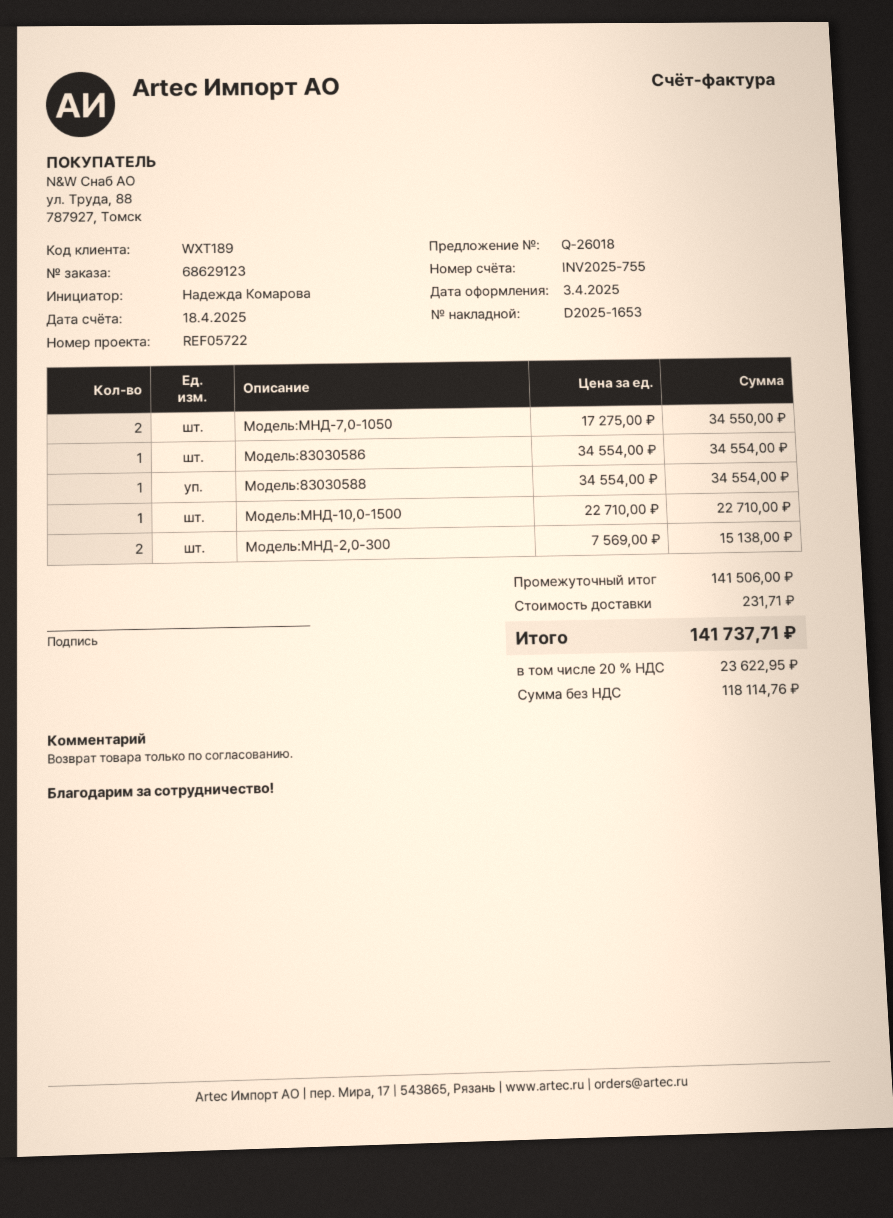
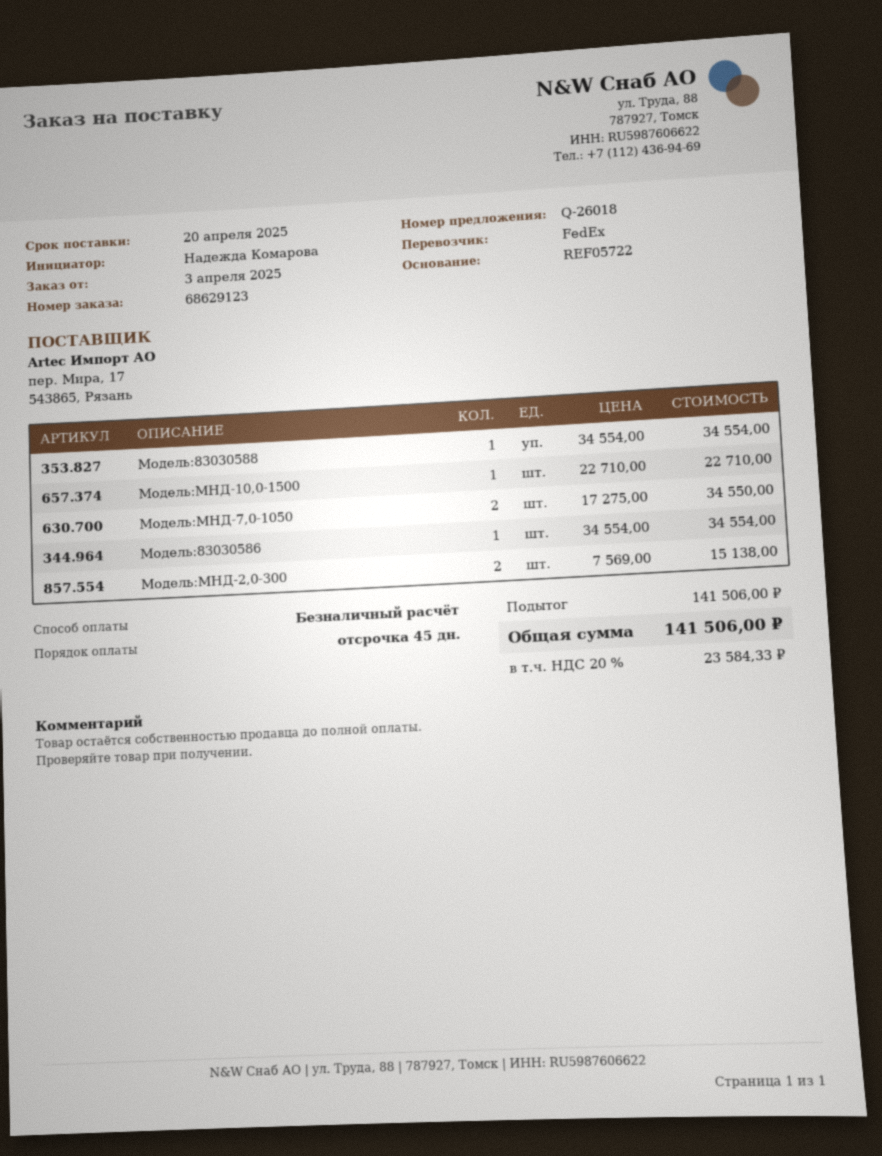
shipping: 231.71 -> none
tax: 20% = 23622.95 -> 20% = 23584.33
total: 141737.71 -> 141506.00

